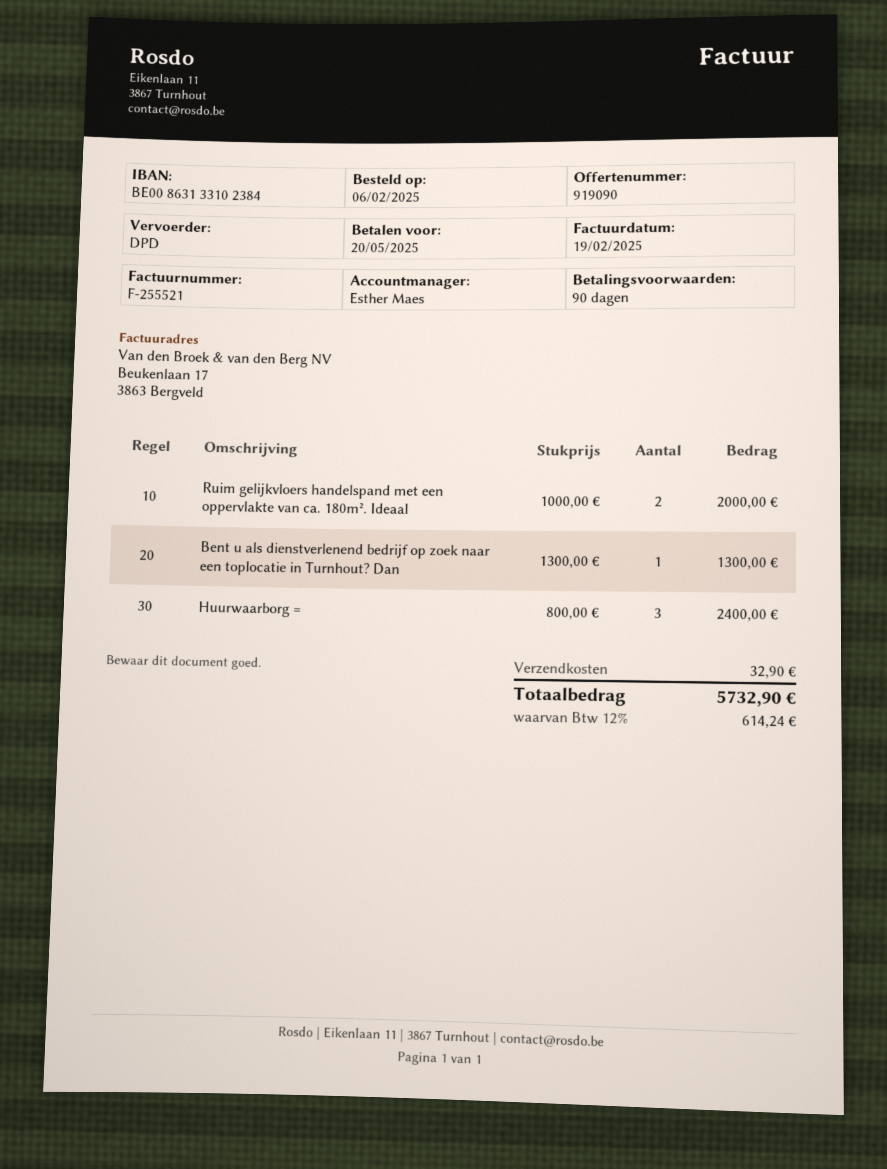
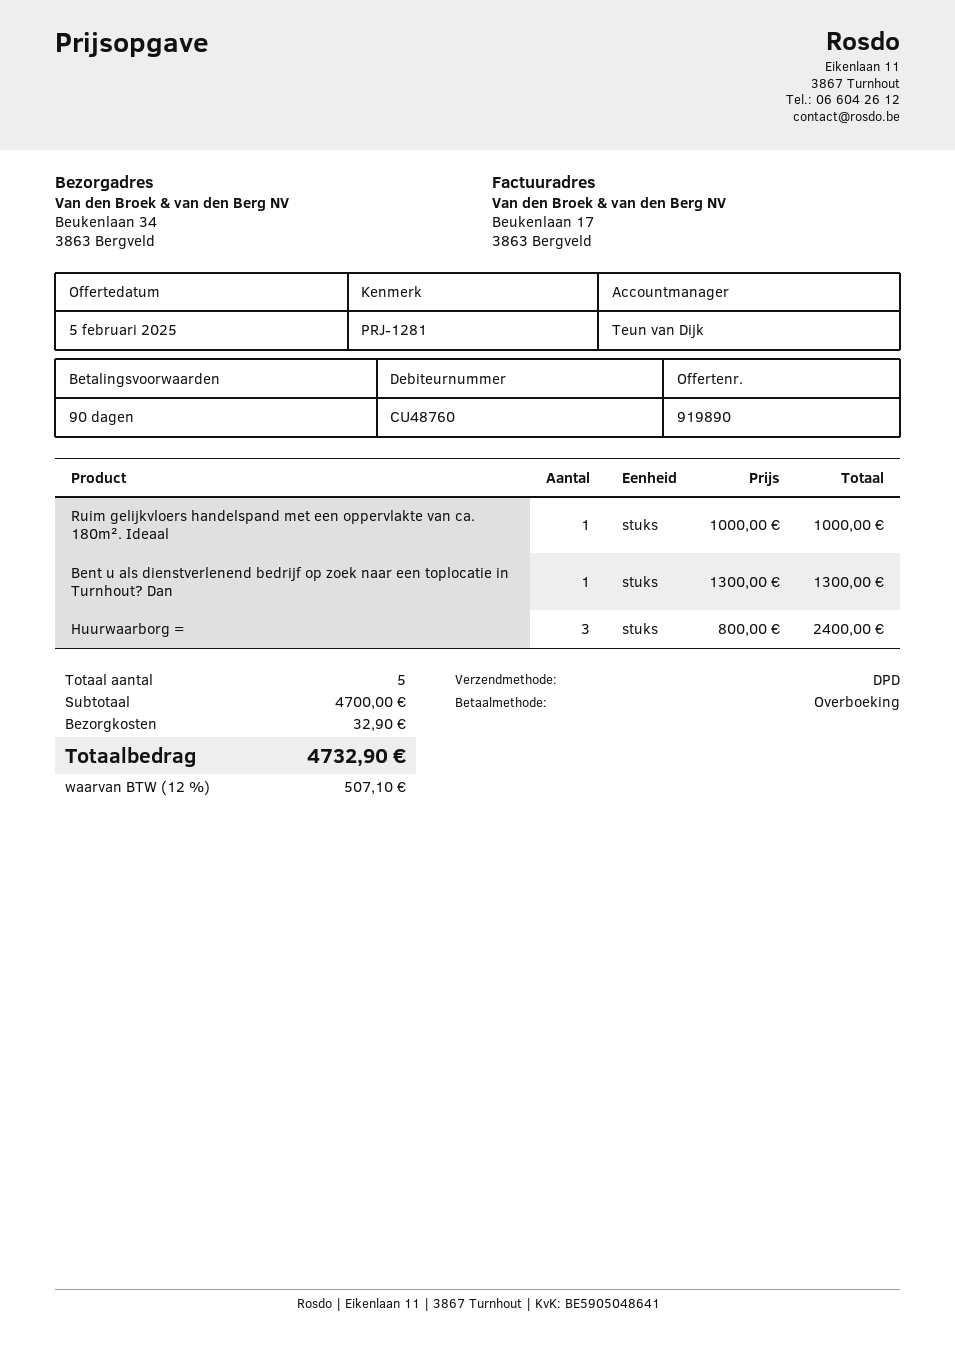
quote number: 919090 -> 919890
sales rep: Esther Maes -> Teun van Dijk
Ruim gelijkvloers handelspand met een oppervlakte van ca. 180m². Ideaal: 2 x 1000.00 = 2000.00 -> 1 x 1000.00 = 1000.00
tax: 12% = 614.24 -> 12% = 507.10
total: 5732.90 -> 4732.90

